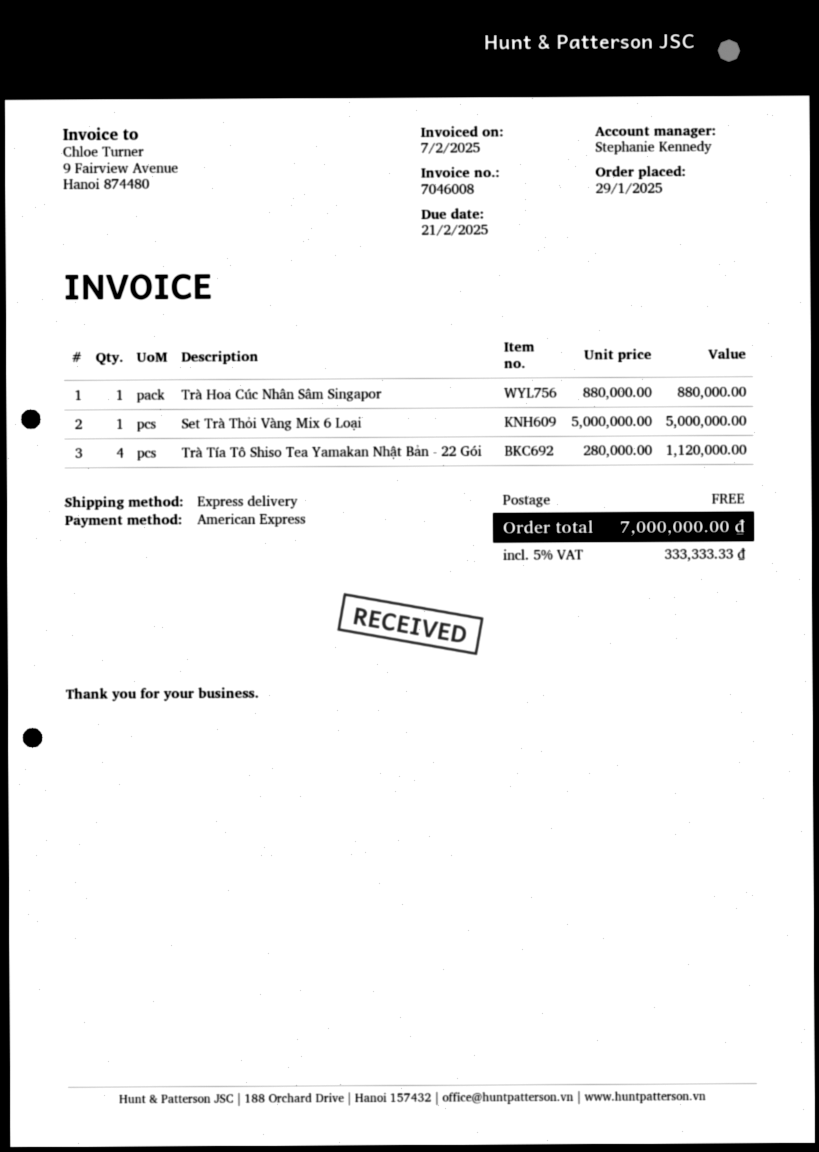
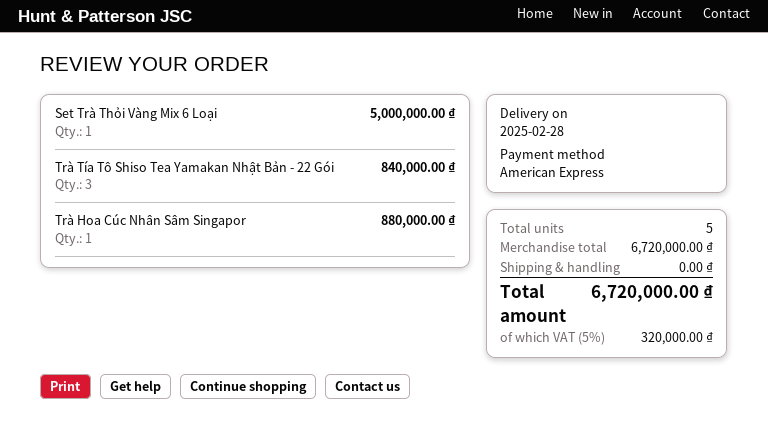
Trà Tía Tô Shiso Tea Yamakan Nhật Bản - 22 Gói: 4 for 1120000.00 -> 3 for 840000.00
tax: 5% = 333333.33 -> 5% = 320000.00
total: 7000000.00 -> 6720000.00

